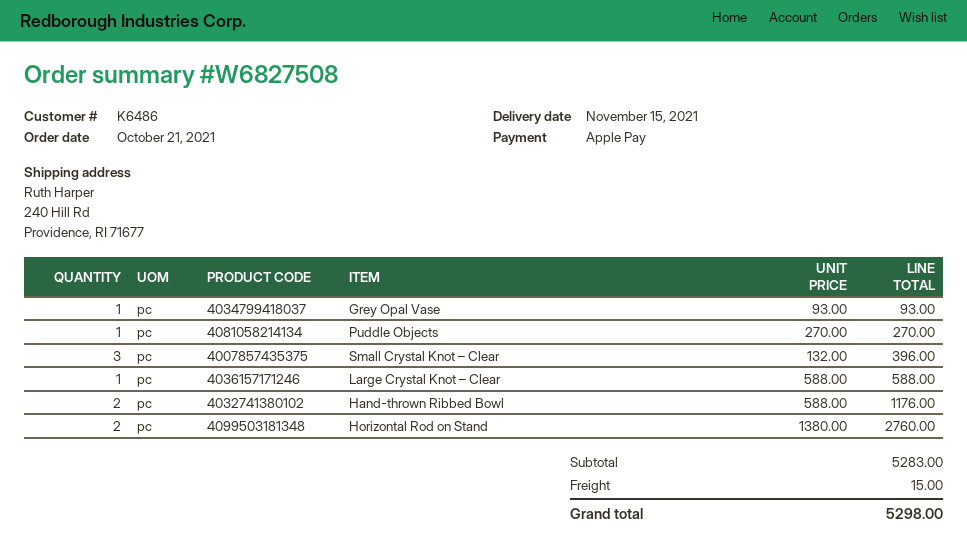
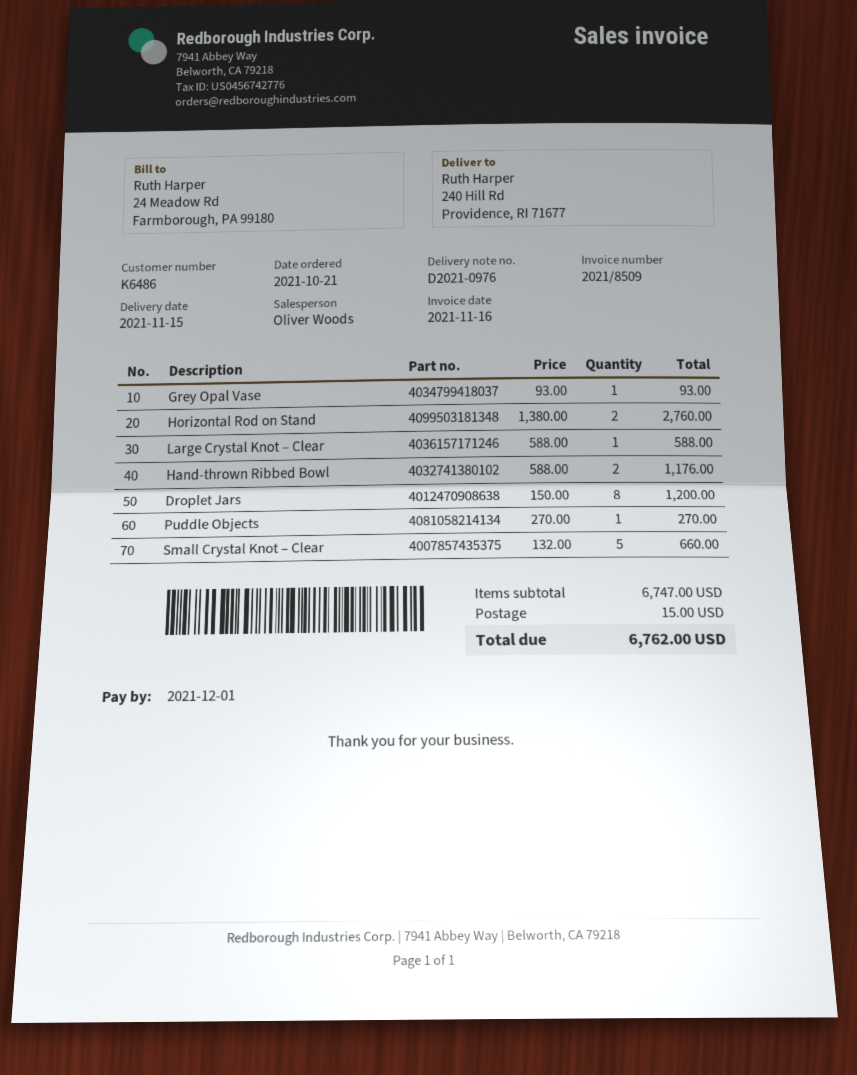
Small Crystal Knot – Clear: 3 x 132.00 = 396.00 -> 5 x 132.00 = 660.00
Droplet Jars: none -> 8 x 150.00 = 1200.00
subtotal: 5283.00 -> 6747.00
total: 5298.00 -> 6762.00

